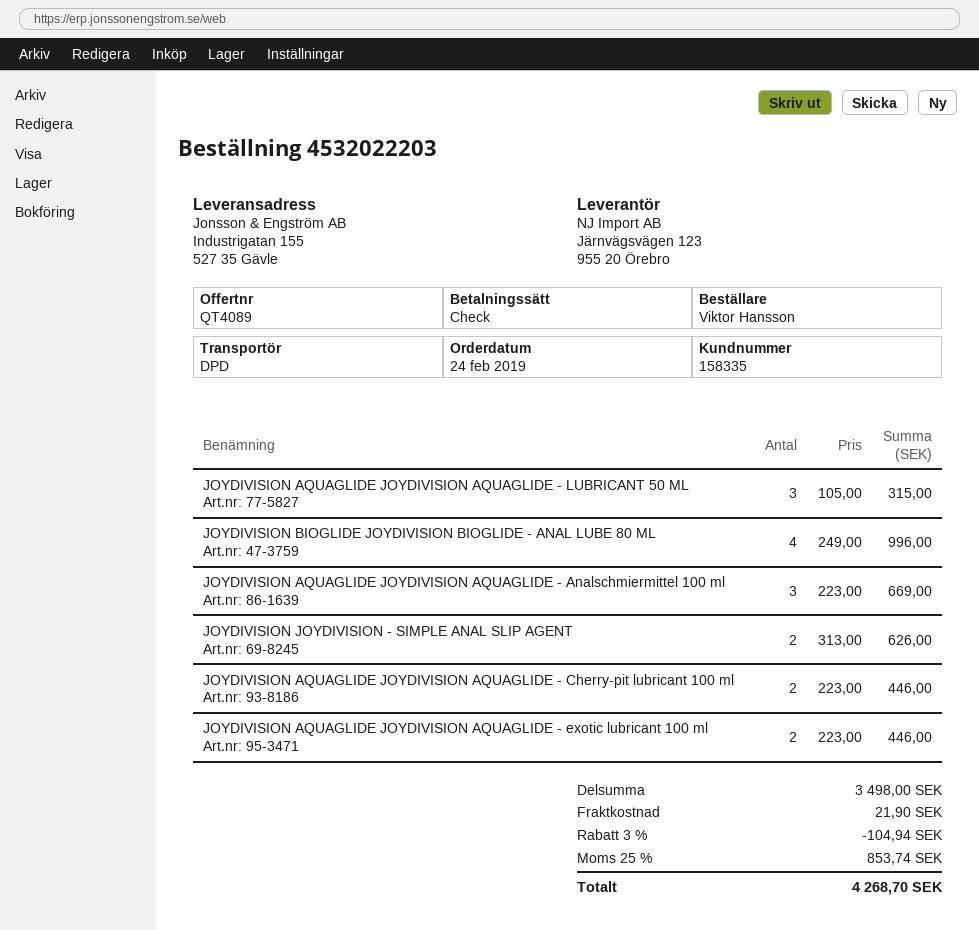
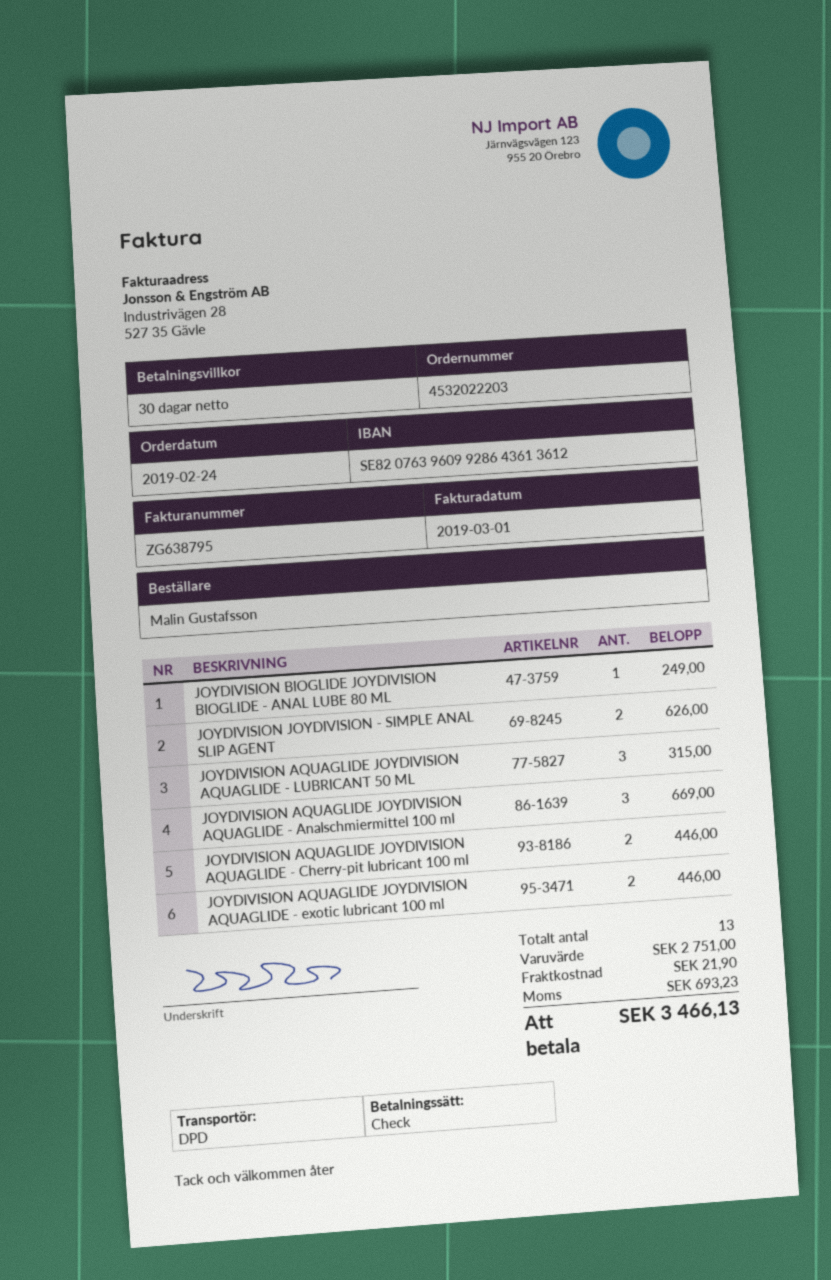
ordered by: Viktor Hansson -> Malin Gustafsson
JOYDIVISION BIOGLIDE JOYDIVISION BIOGLIDE - ANAL LUBE 80 ML: 4 for 996.00 -> 1 for 249.00
subtotal: 3498.00 -> 2751.00
discount: 3% = 104.94 -> none
tax: 853.74 -> 693.23
total: 4268.70 -> 3466.13

